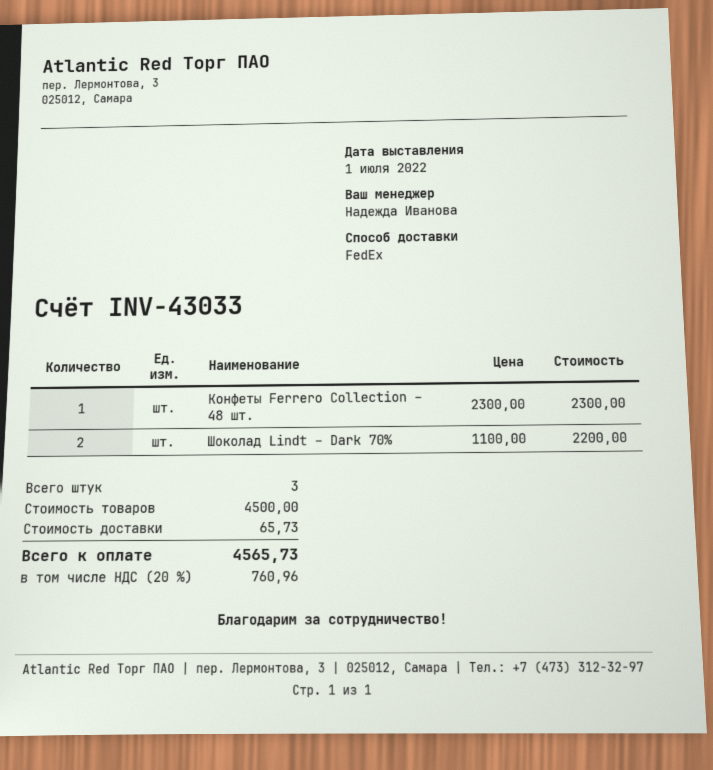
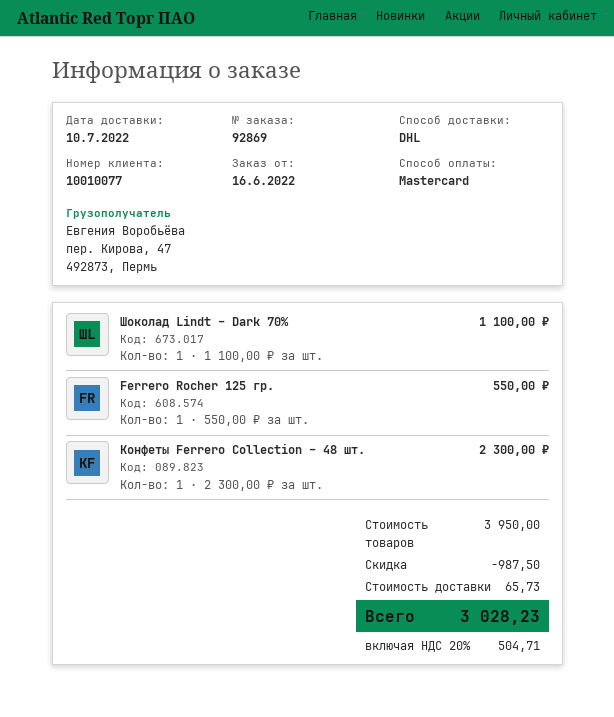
shipping method: FedEx -> DHL
Шоколад Lindt – Dark 70%: 2 x 1100.00 = 2200.00 -> 1 x 1100.00 = 1100.00
Ferrero Rocher 125 гр.: none -> 1 x 550.00 = 550.00
subtotal: 4500.00 -> 3950.00
discount: none -> 987.50
tax: 20% = 760.96 -> 20% = 504.71
total: 4565.73 -> 3028.23

